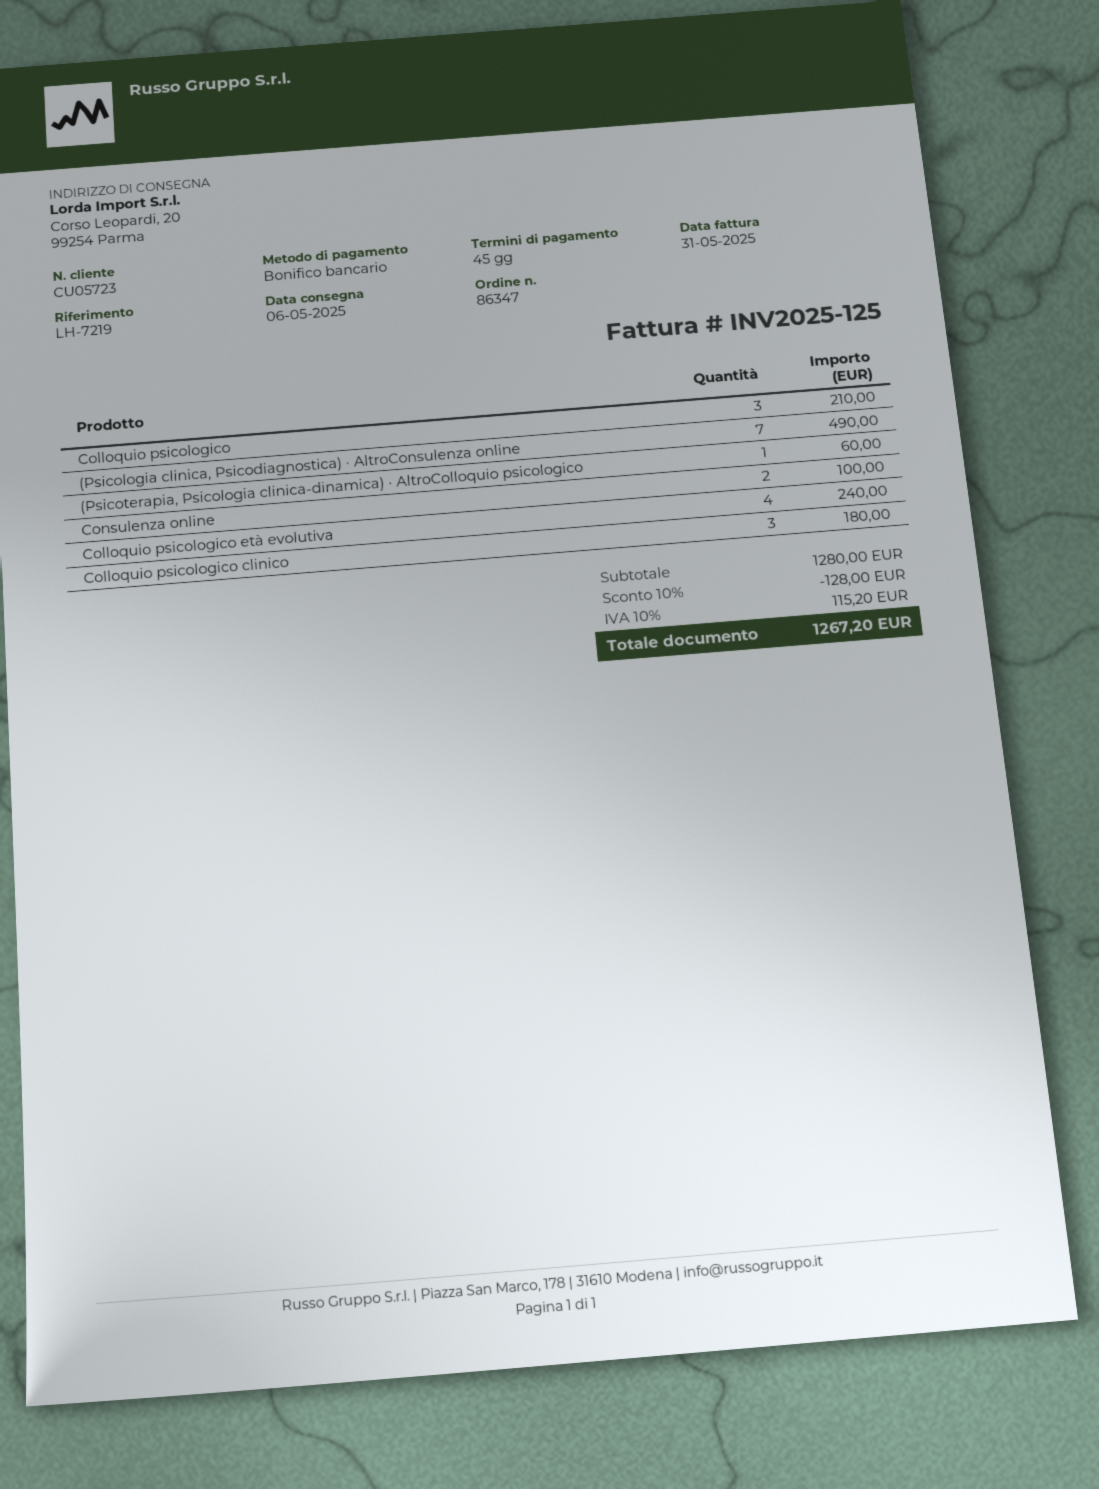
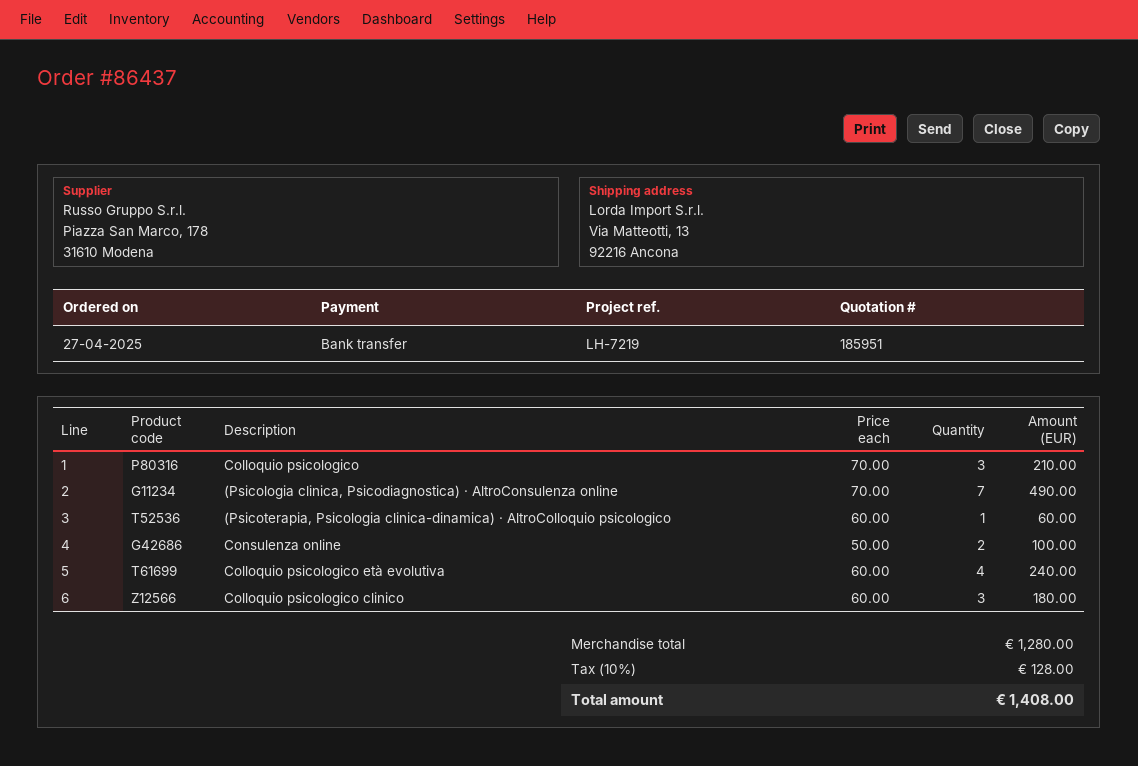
order number: 86347 -> 86437
ship to: Corso Leopardi, 20, 99254 Parma -> Via Matteotti, 13, 92216 Ancona
discount: 10% = 128.00 -> none
tax: 10% = 115.20 -> 10% = 128.00
total: 1267.20 -> 1408.00

